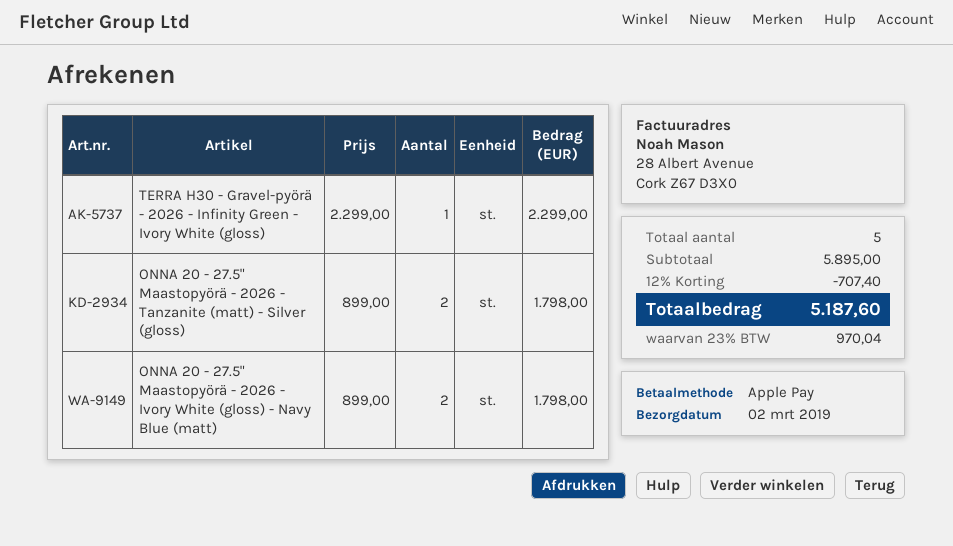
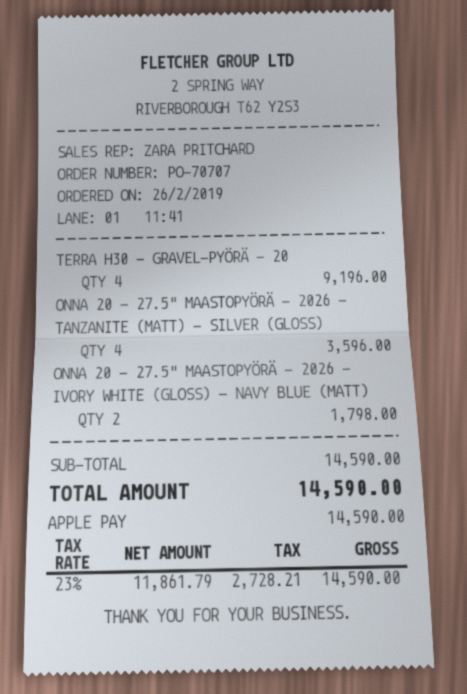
TERRA H30 - Gravel-pyörä - 2026 - Infinity Green - Ivory White (gloss): 1 for 2299.00 -> 4 for 9196.00
ONNA 20 - 27.5" Maastopyörä - 2026 - Tanzanite (matt) - Silver (gloss): 2 for 1798.00 -> 4 for 3596.00
subtotal: 5895.00 -> 14590.00
discount: 12% = 707.40 -> none
tax: 23% = 970.04 -> 23% = 2728.21
total: 5187.60 -> 14590.00

